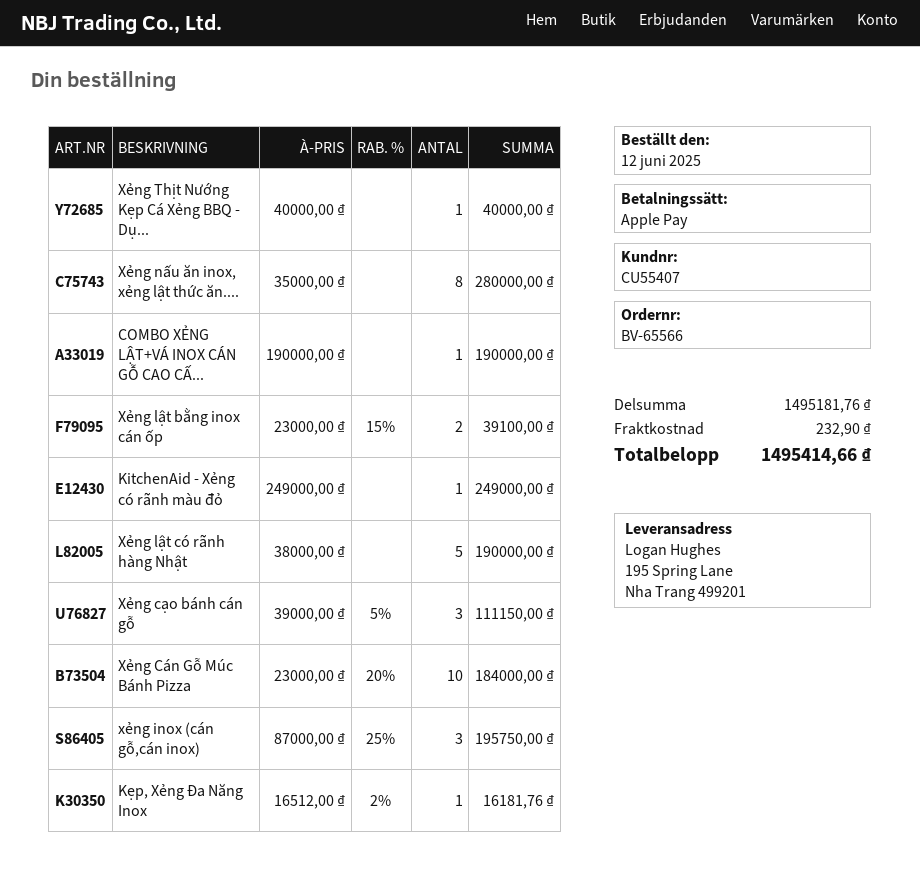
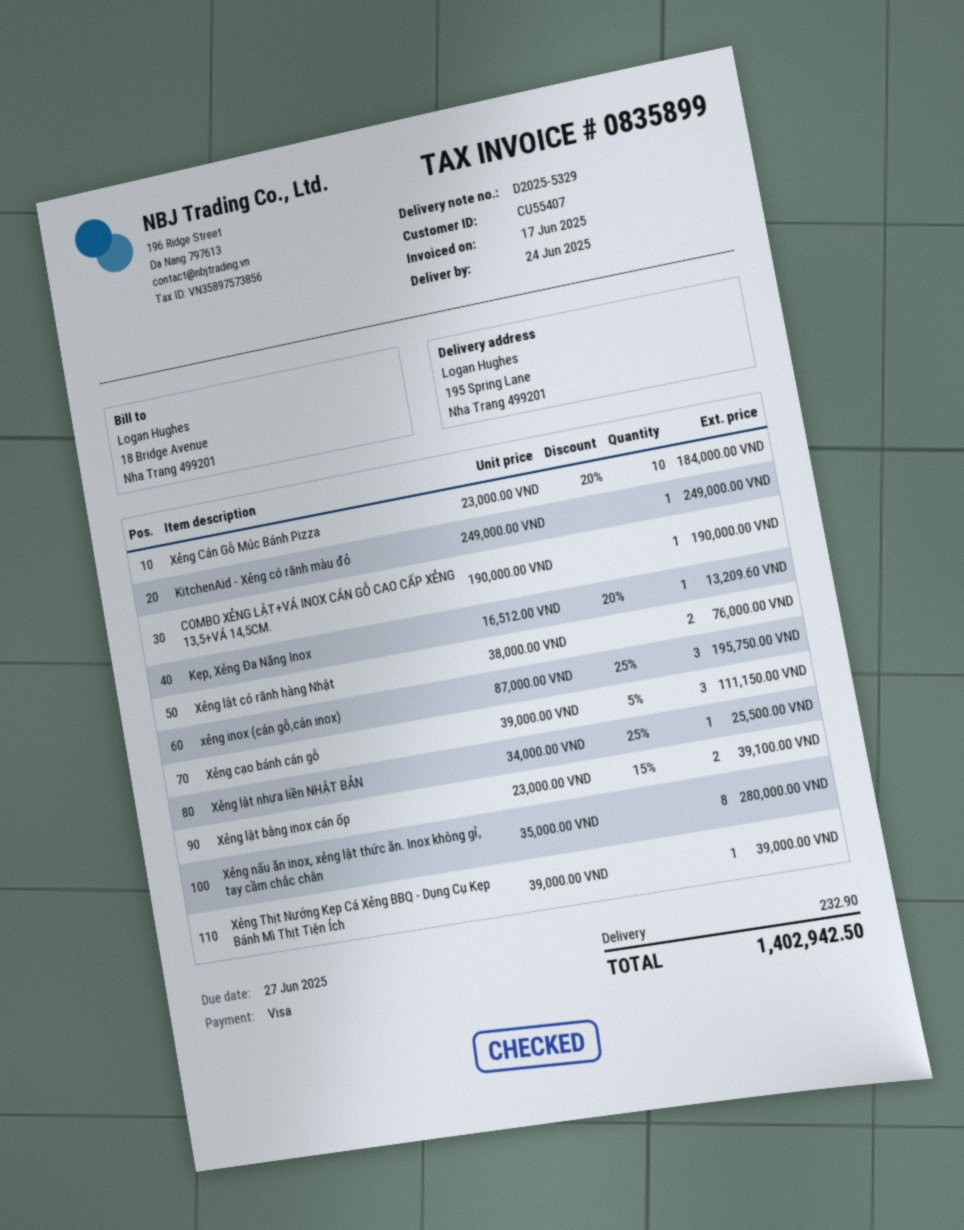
payment method: Apple Pay -> Visa
Xẻng Thịt Nướng Kẹp Cá Xẻng BBQ - Dụ...: 1 x 40000.00 = 40000.00 -> 1 x 39000.00 = 39000.00
Xẻng lật có rãnh hàng Nhật: 5 x 38000.00 = 190000.00 -> 2 x 38000.00 = 76000.00
Kẹp, Xẻng Đa Năng Inox: 1 x 16512.00 - 2% = 16181.76 -> 1 x 16512.00 - 20% = 13209.60
Xẻng lật nhựa liền NHẬT BẢN: none -> 1 x 34000.00 - 25% = 25500.00
total: 1495414.66 -> 1402942.50

